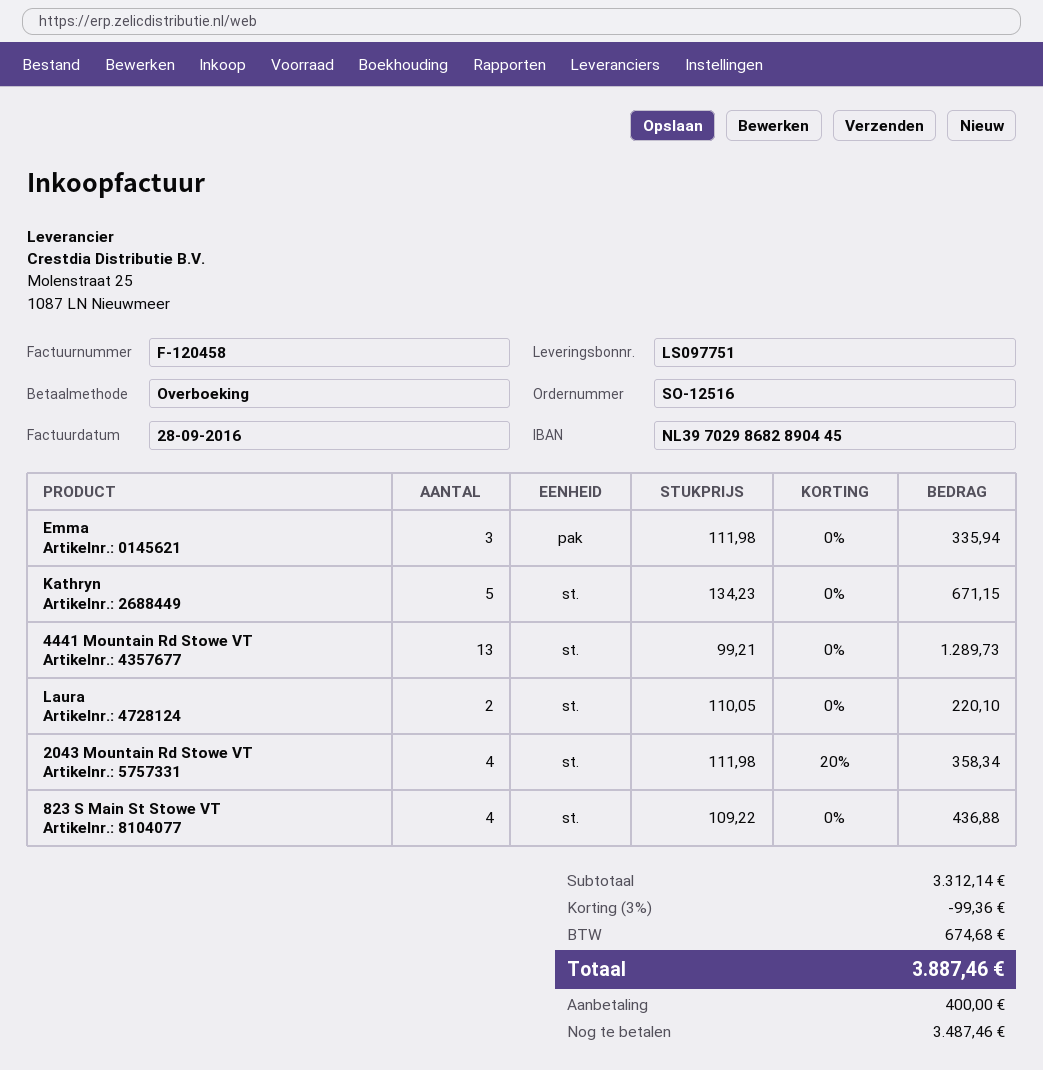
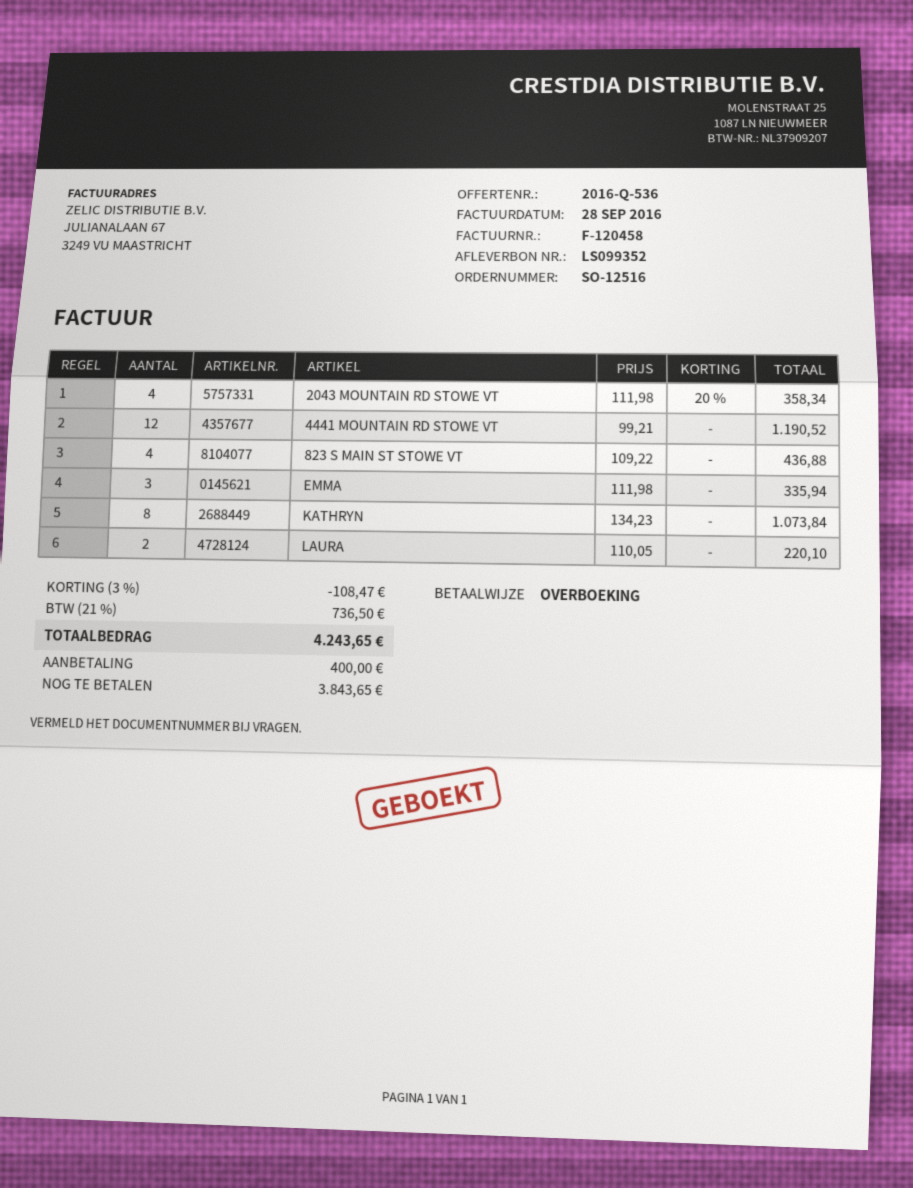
delivery note number: LS097751 -> LS099352
Kathryn: 5 x 134.23 = 671.15 -> 8 x 134.23 = 1073.84
4441 Mountain Rd Stowe VT: 13 x 99.21 = 1289.73 -> 12 x 99.21 = 1190.52
discount: 3% = 99.36 -> 3% = 108.47
tax: 674.68 -> 736.50
total: 3887.46 -> 4243.65
balance: 3487.46 -> 3843.65

